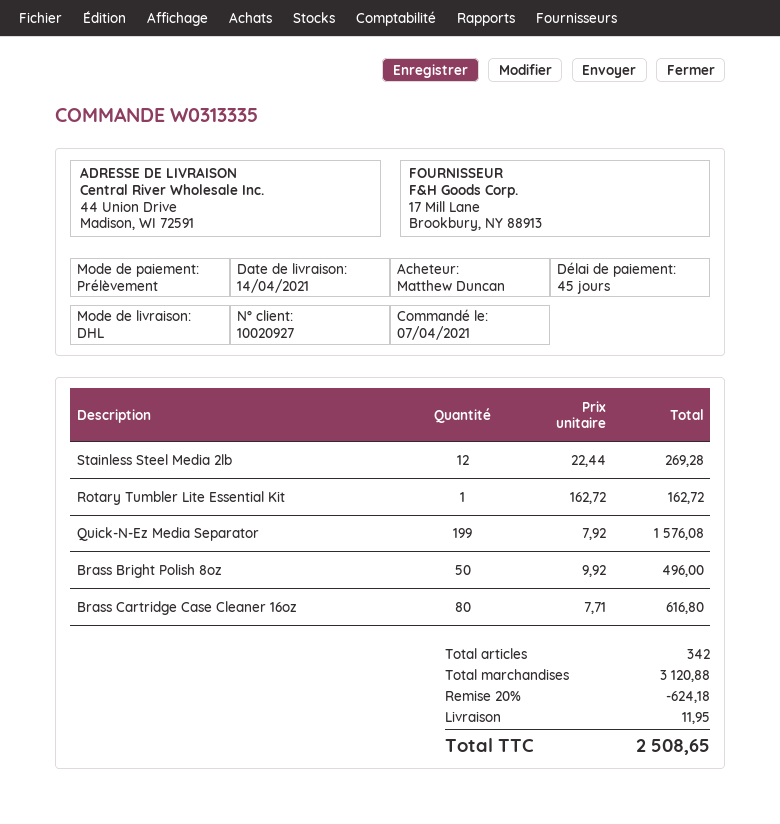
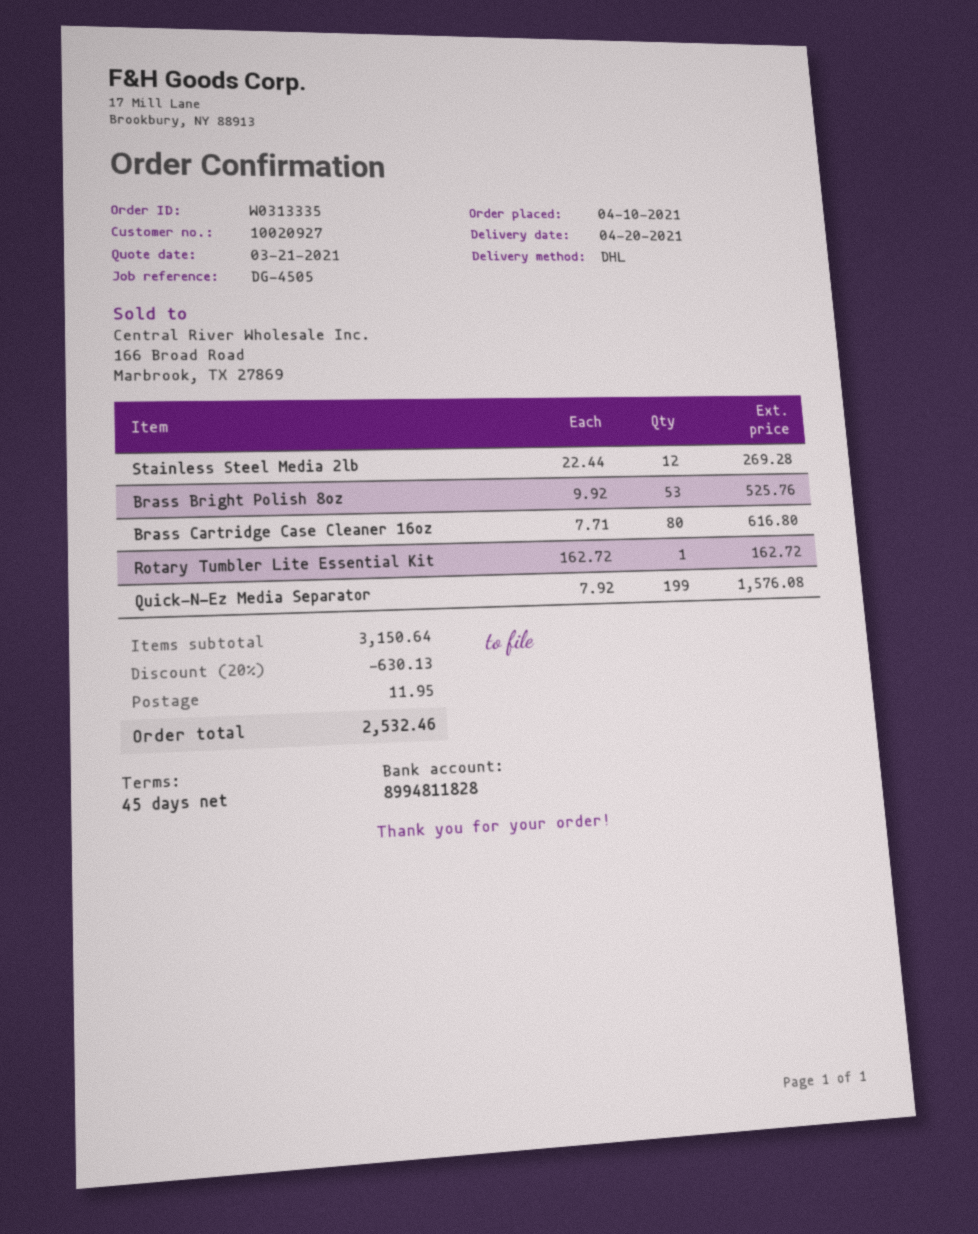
order date: 2021-04-07 -> 2021-04-10
delivery date: 2021-04-14 -> 2021-04-20
Brass Bright Polish 8oz: 50 x 9.92 = 496.00 -> 53 x 9.92 = 525.76
subtotal: 3120.88 -> 3150.64
discount: 20% = 624.18 -> 20% = 630.13
total: 2508.65 -> 2532.46

